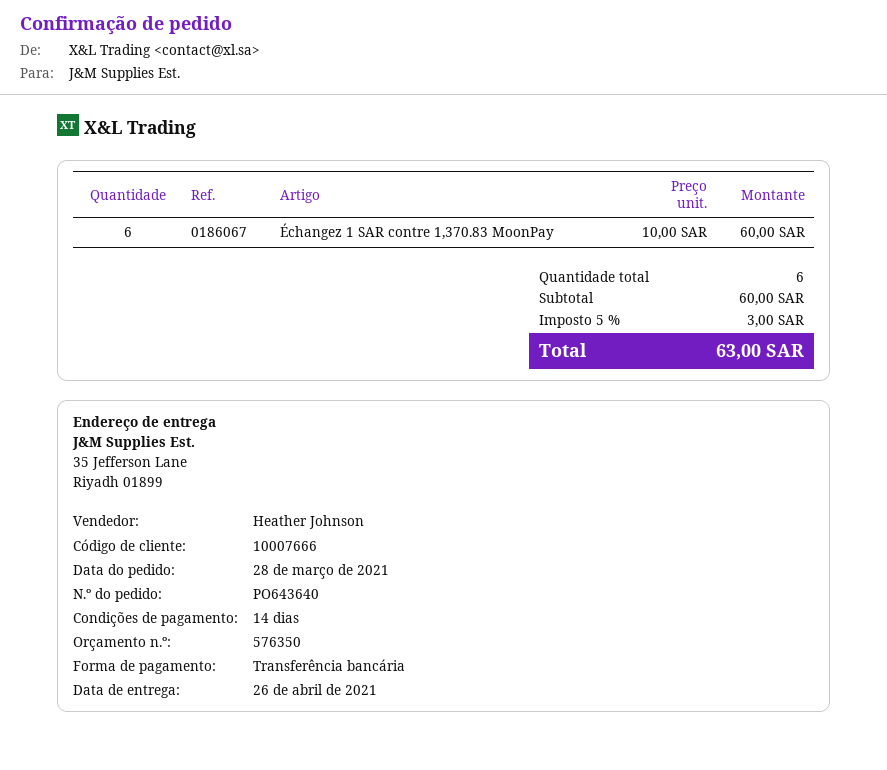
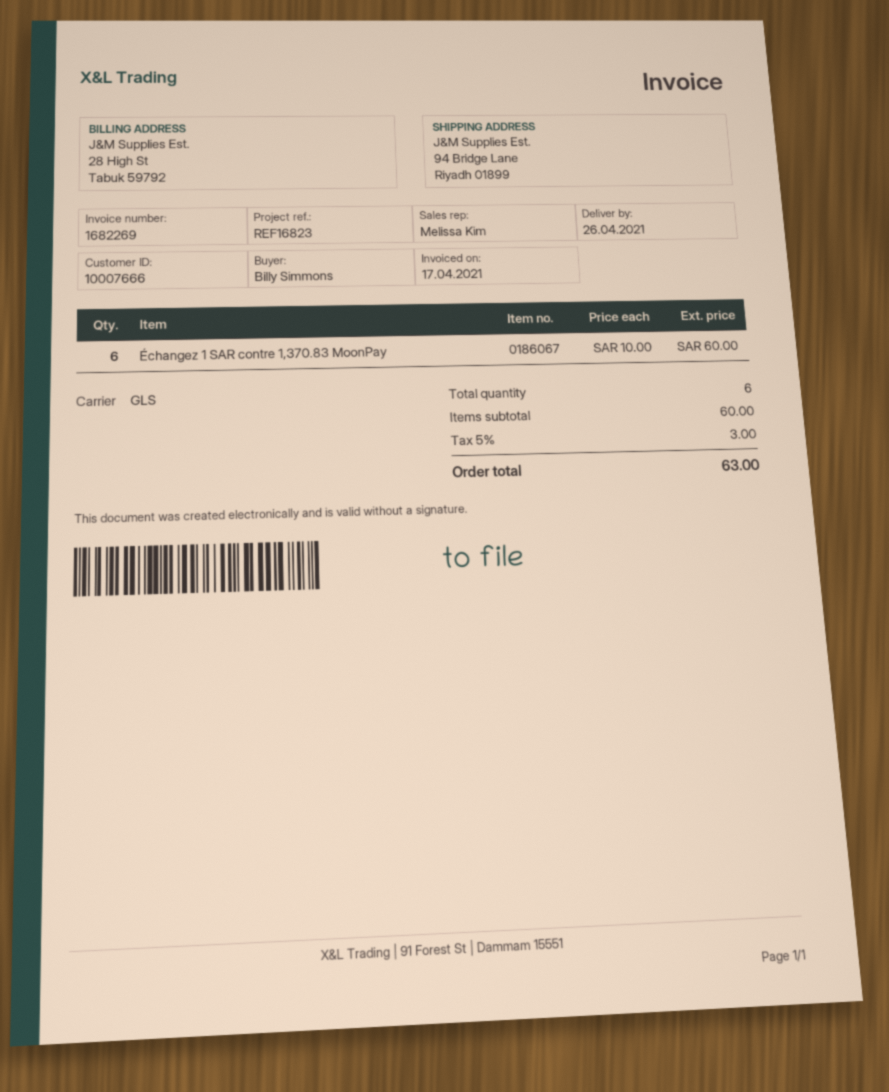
sales rep: Heather Johnson -> Melissa Kim
ship to: 35 Jefferson Lane, Riyadh 01899 -> 94 Bridge Lane, Riyadh 01899

